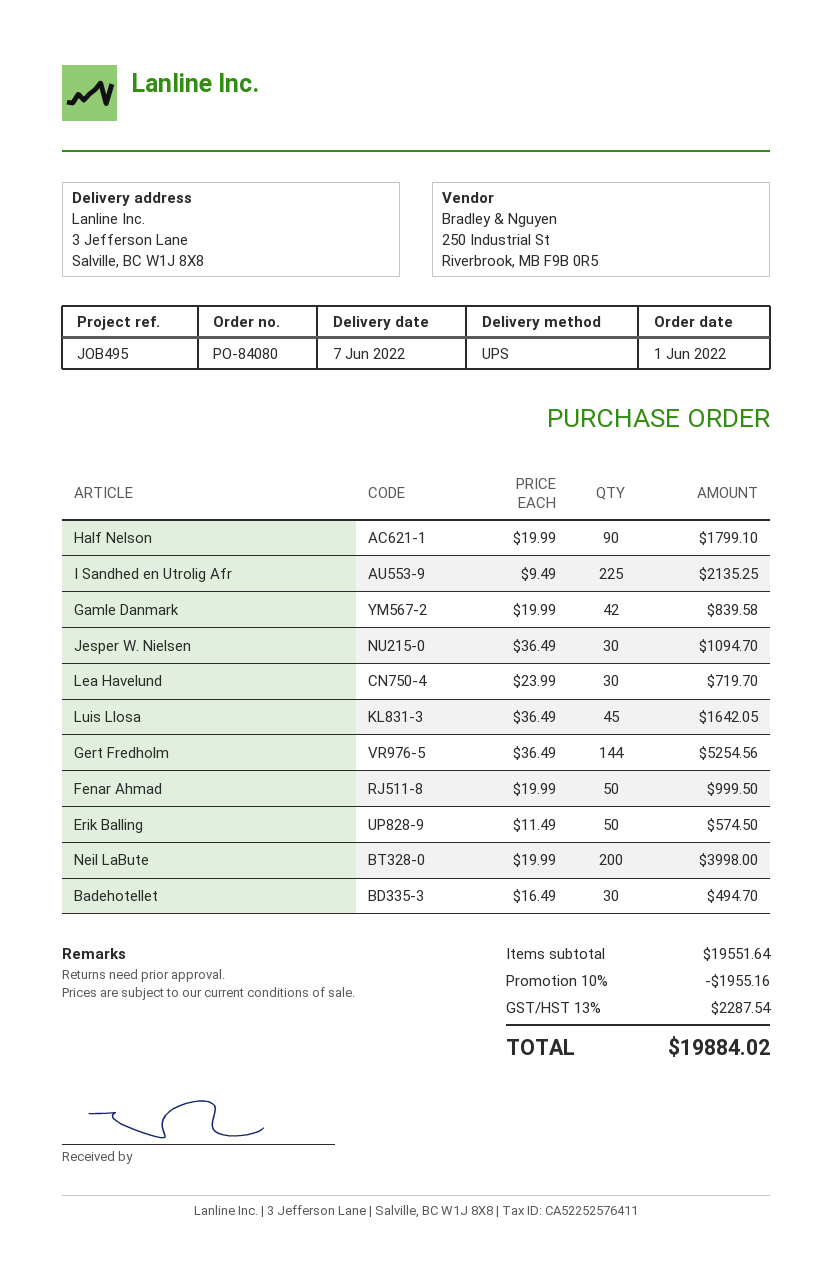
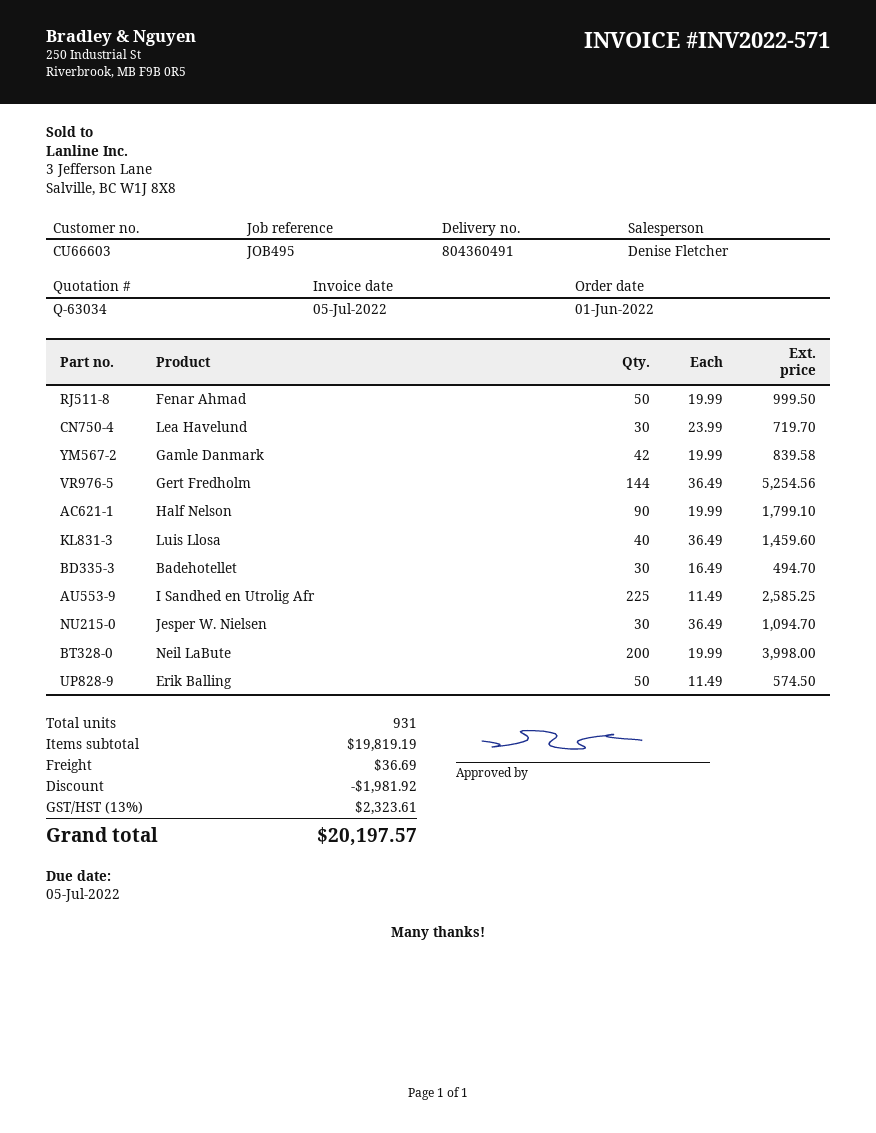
I Sandhed en Utrolig Afr: 225 x 9.49 = 2135.25 -> 225 x 11.49 = 2585.25
Luis Llosa: 45 x 36.49 = 1642.05 -> 40 x 36.49 = 1459.60
subtotal: 19551.64 -> 19819.19
discount: 1955.16 -> 1981.92
shipping: none -> 36.69
tax: 13% = 2287.54 -> 13% = 2323.61
total: 19884.02 -> 20197.57

